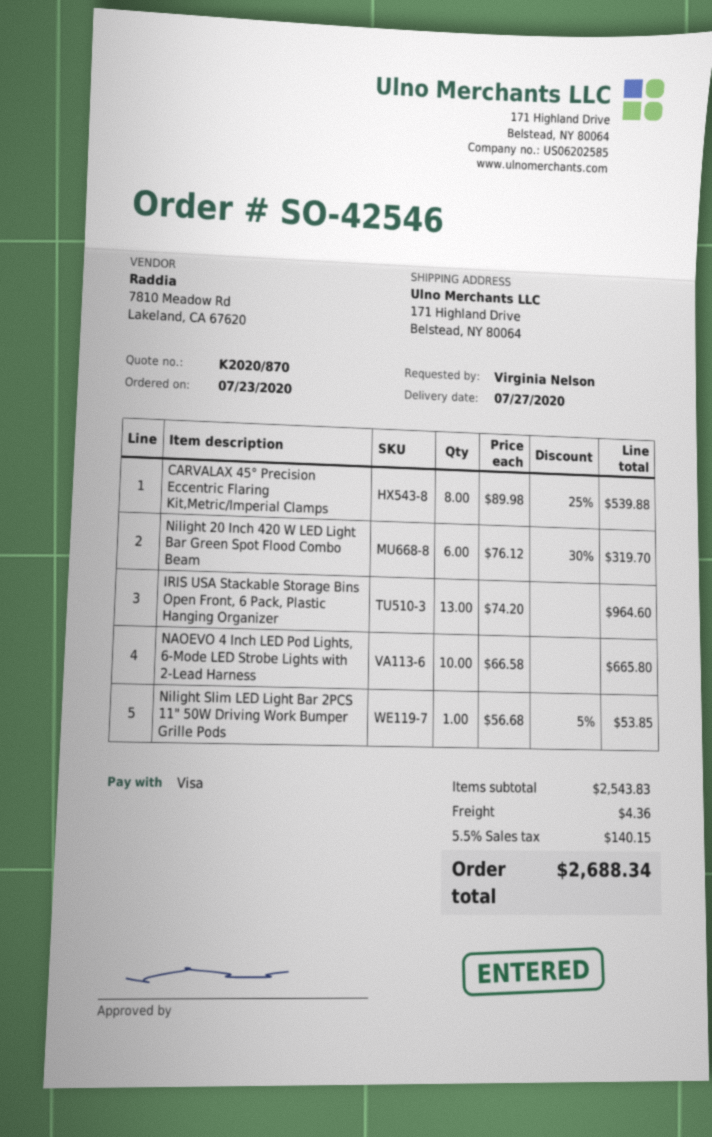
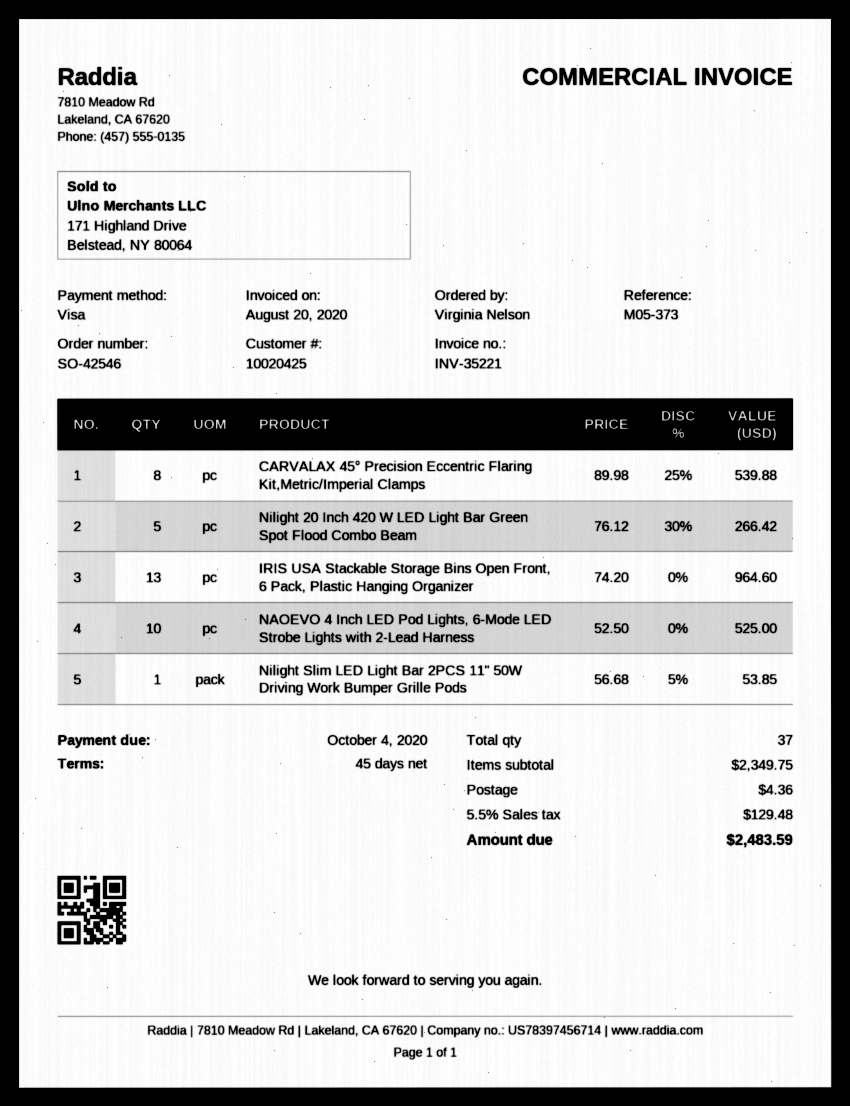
Nilight 20 Inch 420 W LED Light Bar Green Spot Flood Combo Beam: 6 x 76.12 - 30% = 319.70 -> 5 x 76.12 - 30% = 266.42
NAOEVO 4 Inch LED Pod Lights, 6-Mode LED Strobe Lights with 2-Lead Harness: 10 x 66.58 = 665.80 -> 10 x 52.50 = 525.00
subtotal: 2543.83 -> 2349.75
tax: 5.5% = 140.15 -> 5.5% = 129.48
total: 2688.34 -> 2483.59

